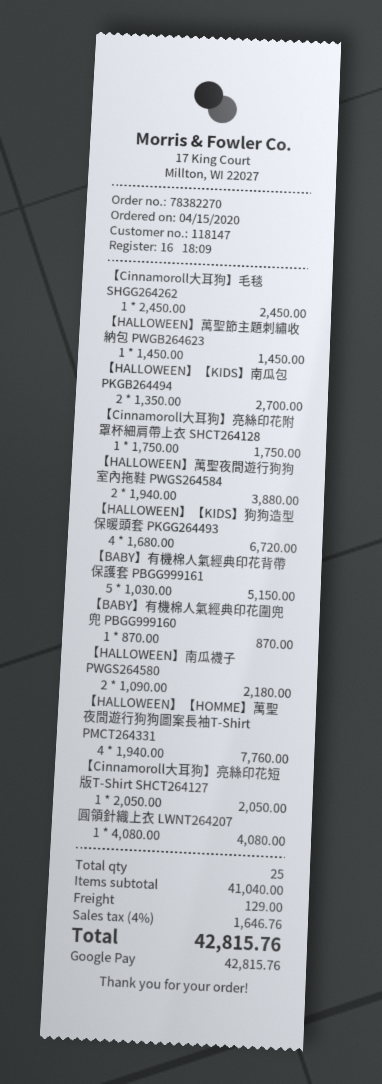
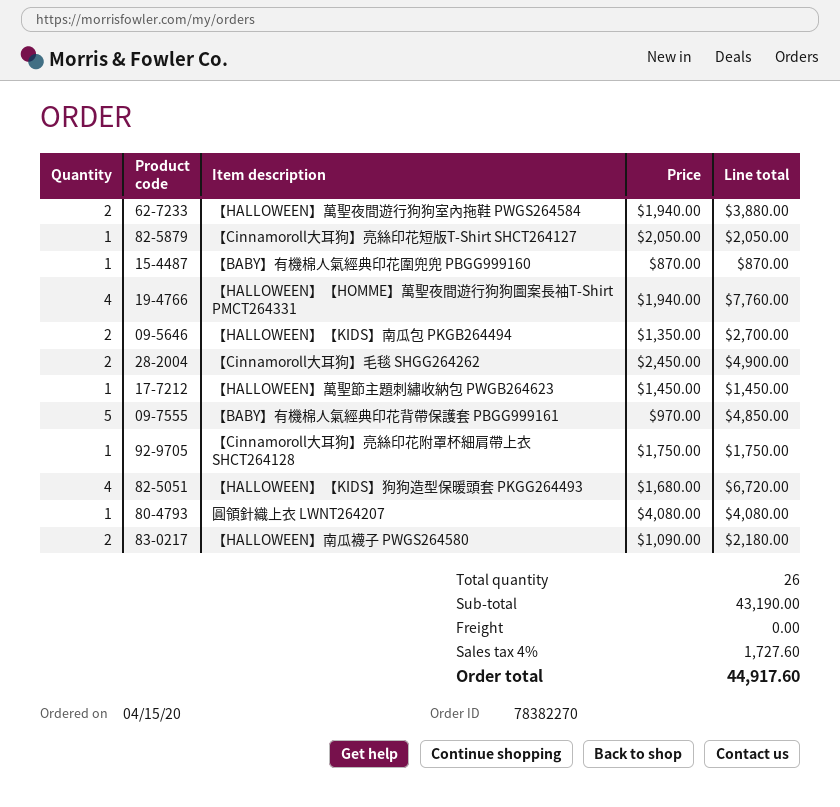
【Cinnamoroll大耳狗】毛毯 SHGG264262: 1 x 2450.00 = 2450.00 -> 2 x 2450.00 = 4900.00
【BABY】有機棉人氣經典印花背帶保護套 PBGG999161: 5 x 1030.00 = 5150.00 -> 5 x 970.00 = 4850.00
total quantity: 25 -> 26
subtotal: 41040.00 -> 43190.00
shipping: 129.00 -> 0.00
tax: 4% = 1646.76 -> 4% = 1727.60
total: 42815.76 -> 44917.60

